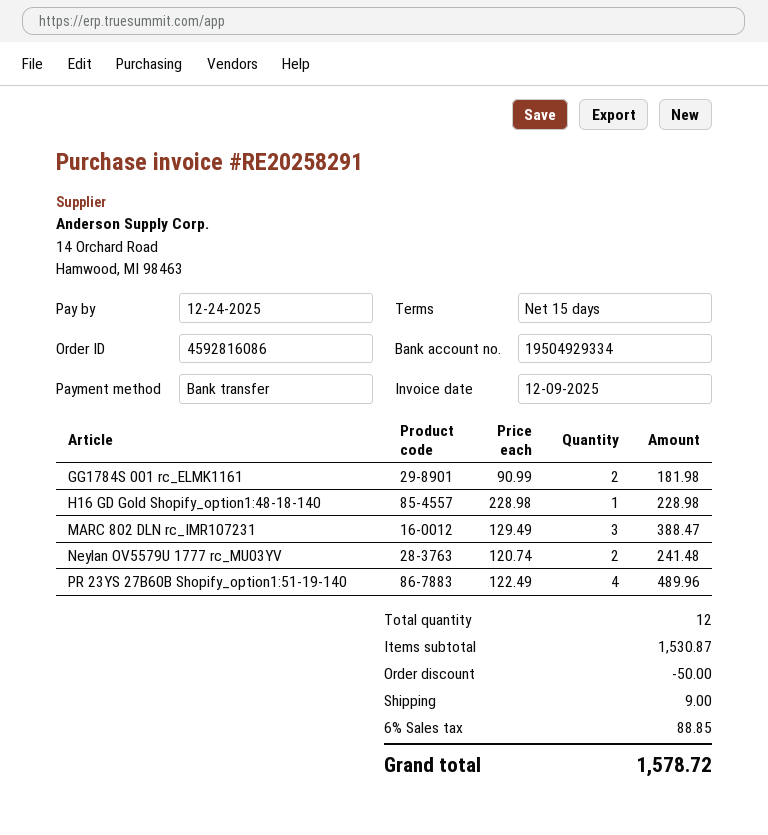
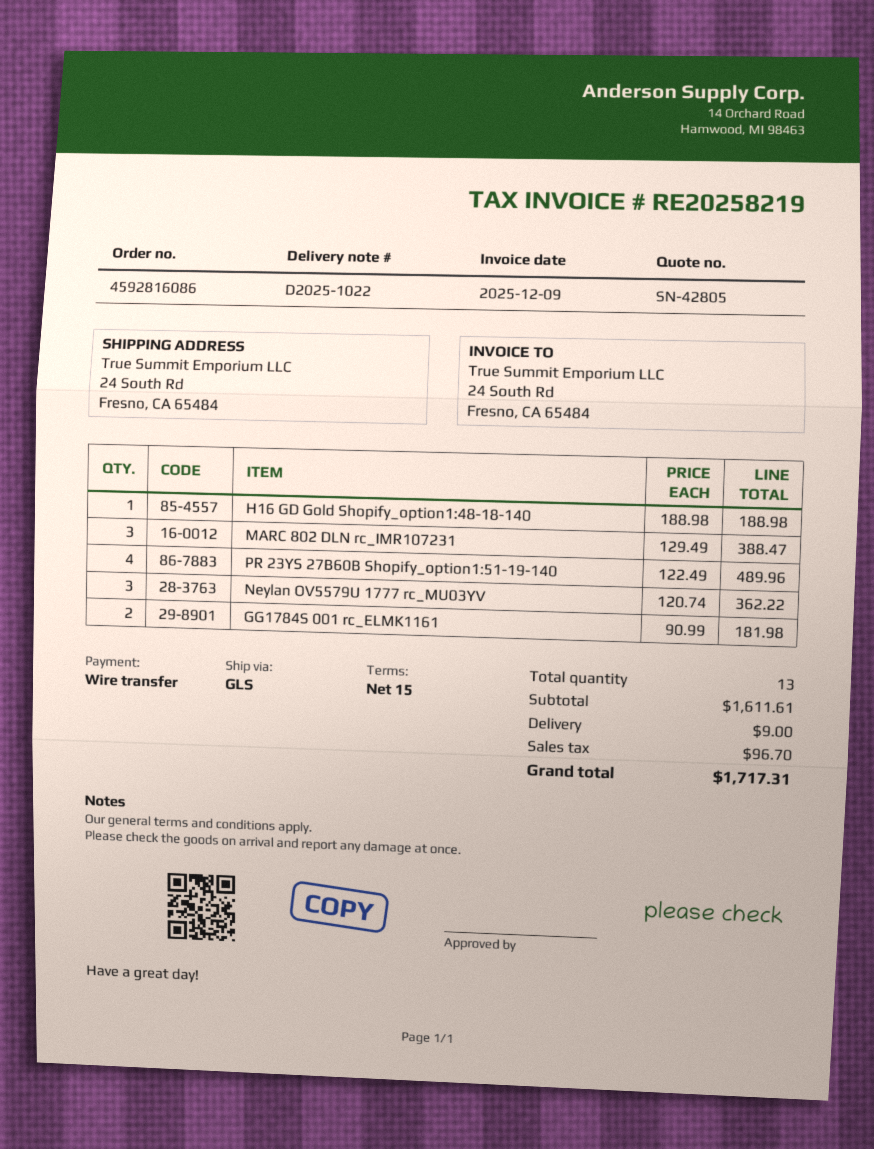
invoice number: RE20258291 -> RE20258219
H16 GD Gold Shopify_option1:48-18-140: 1 x 228.98 = 228.98 -> 1 x 188.98 = 188.98
Neylan OV5579U 1777 rc_MU03YV: 2 x 120.74 = 241.48 -> 3 x 120.74 = 362.22
total quantity: 12 -> 13
subtotal: 1530.87 -> 1611.61
discount: 50.00 -> none
tax: 88.85 -> 96.70
total: 1578.72 -> 1717.31

